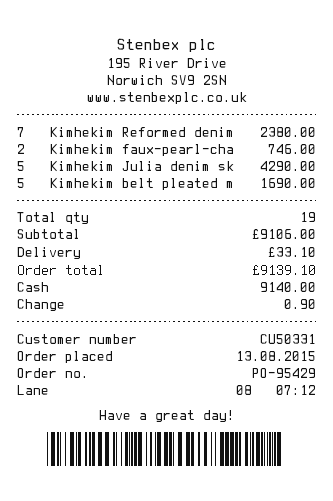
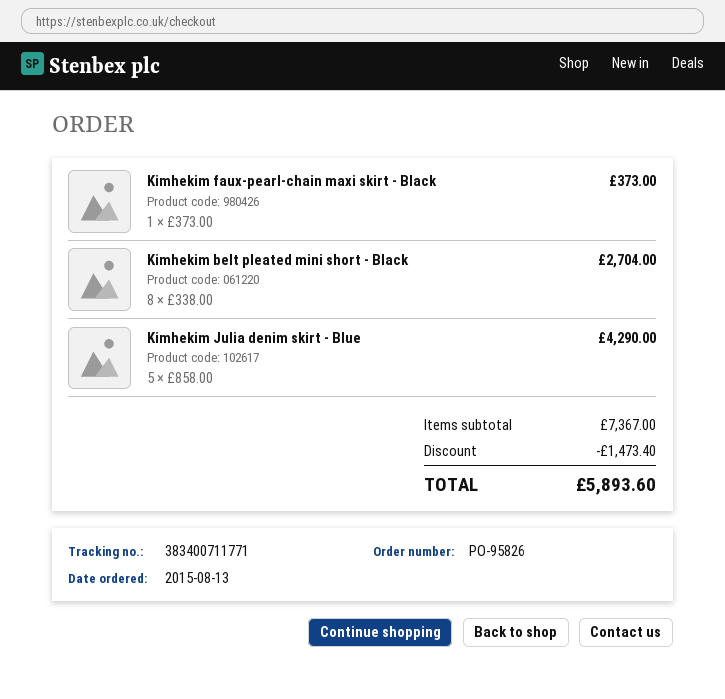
order number: PO-95429 -> PO-95826
Kimhekim Reformed denim: 7 for 2380.00 -> none
Kimhekim faux-pearl-cha: 2 for 746.00 -> 1 for 373.00
Kimhekim belt pleated m: 5 for 1690.00 -> 8 for 2704.00
subtotal: 9106.00 -> 7367.00
discount: none -> 1473.40
shipping: 33.10 -> none
total: 9139.10 -> 5893.60

